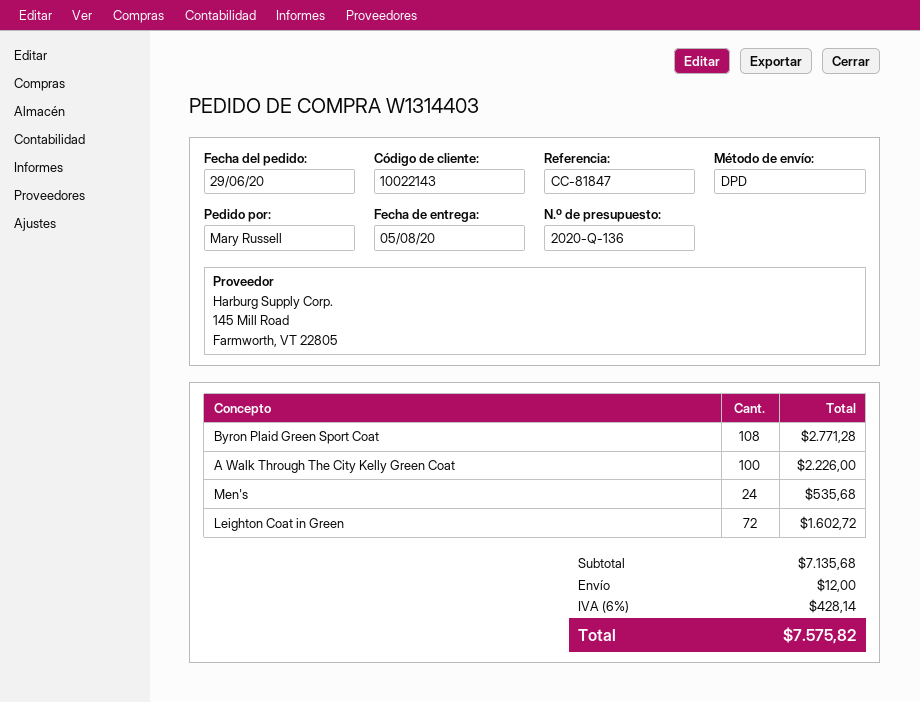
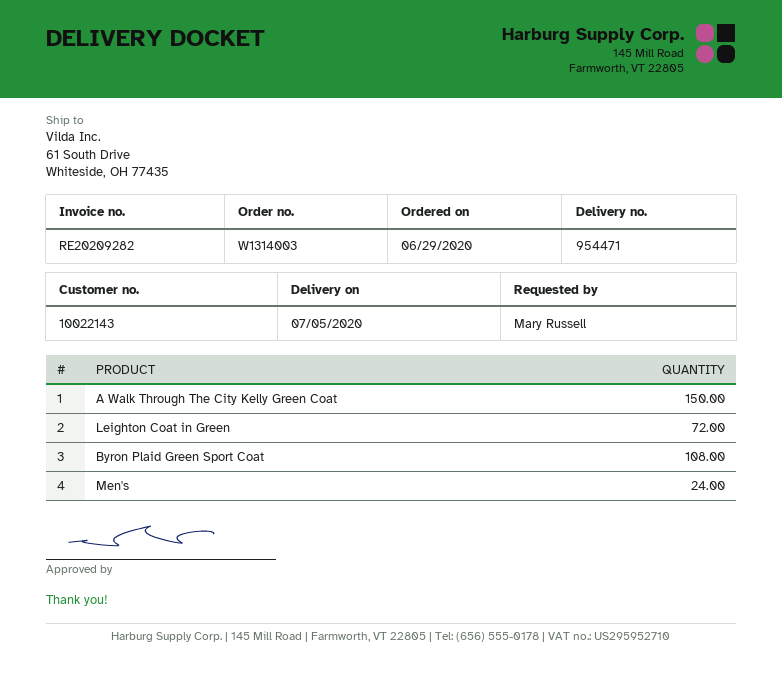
order number: W1314403 -> W1314003
delivery date: 2020-08-05 -> 2020-07-05
A Walk Through The City Kelly Green Coat: 100 -> 150

